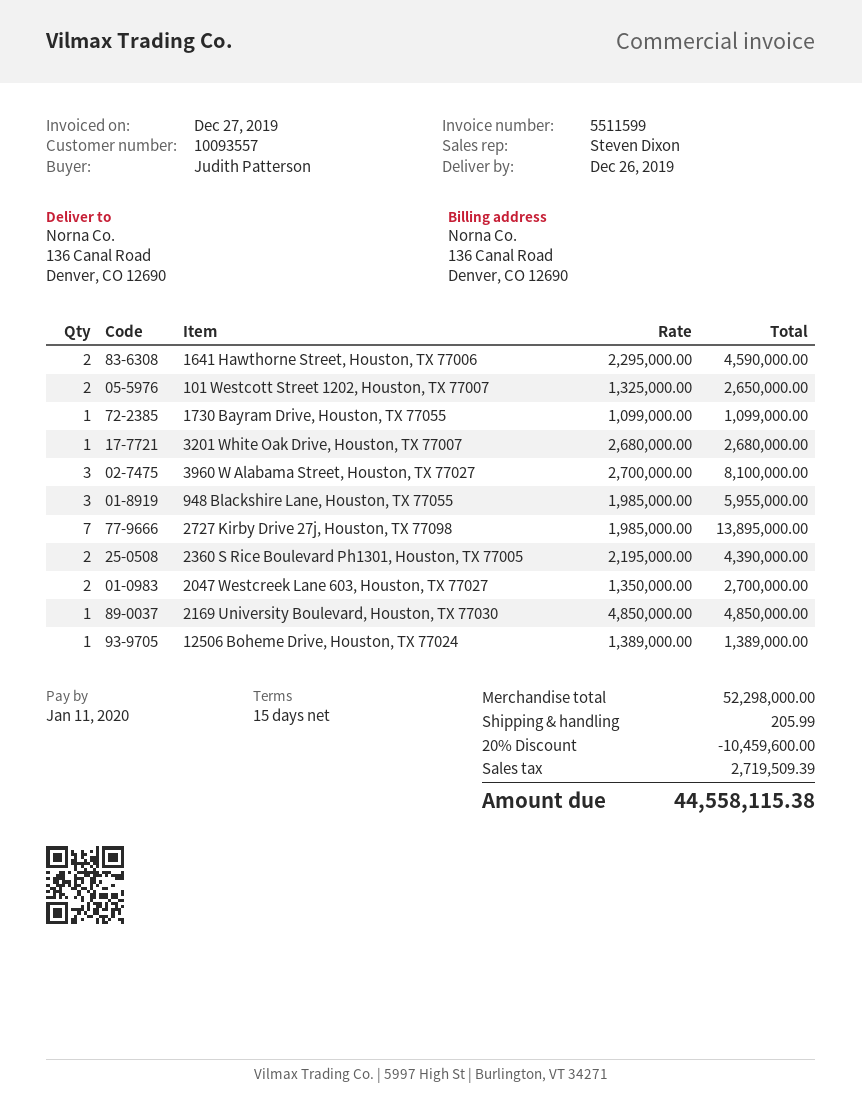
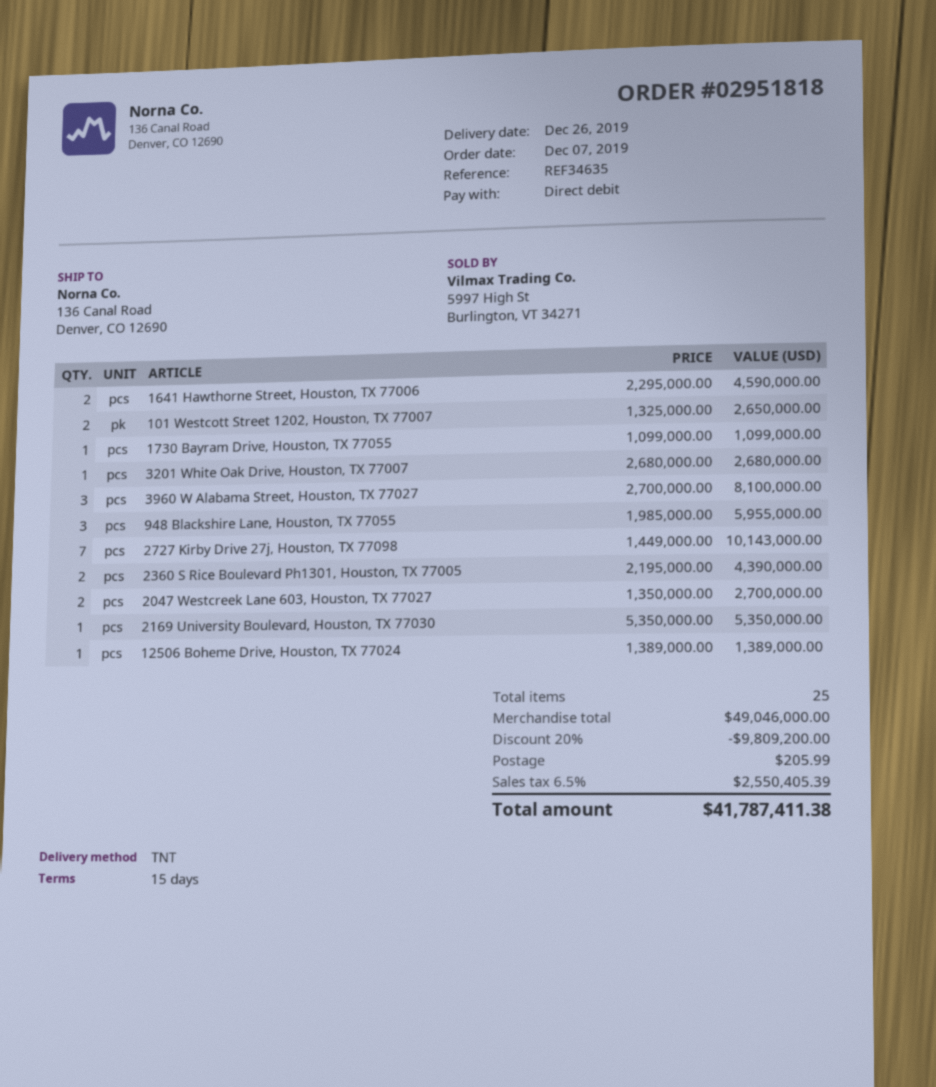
2727 Kirby Drive 27j, Houston, TX 77098: 7 x 1985000.00 = 13895000.00 -> 7 x 1449000.00 = 10143000.00
2169 University Boulevard, Houston, TX 77030: 1 x 4850000.00 = 4850000.00 -> 1 x 5350000.00 = 5350000.00
subtotal: 52298000.00 -> 49046000.00
discount: 20% = 10459600.00 -> 20% = 9809200.00
tax: 2719509.39 -> 2550405.39
total: 44558115.38 -> 41787411.38

